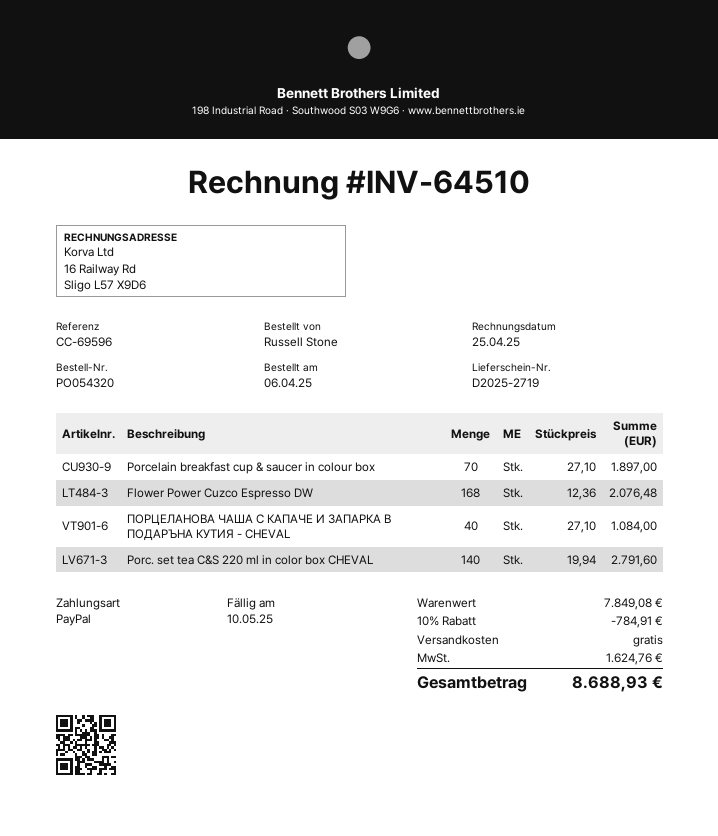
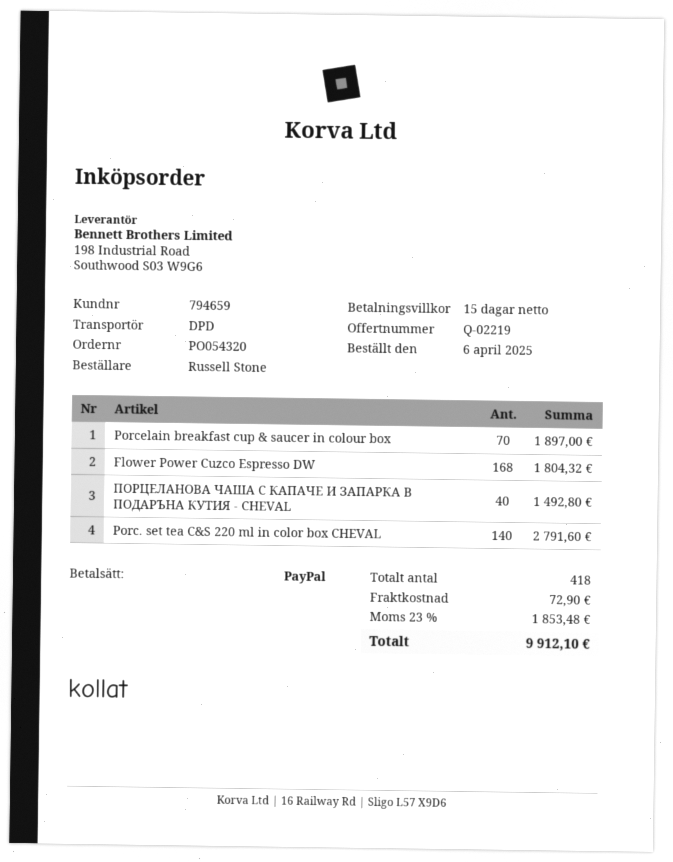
Flower Power Cuzco Espresso DW: 168 for 2076.48 -> 168 for 1804.32
ПОРЦЕЛАНОВА ЧАША С КАПАЧЕ И ЗАПАРКА В ПОДАРЪНА КУТИЯ - CHEVAL: 40 for 1084.00 -> 40 for 1492.80
discount: 10% = 784.91 -> none
shipping: 0.00 -> 72.90
tax: 1624.76 -> 1853.48
total: 8688.93 -> 9912.10

